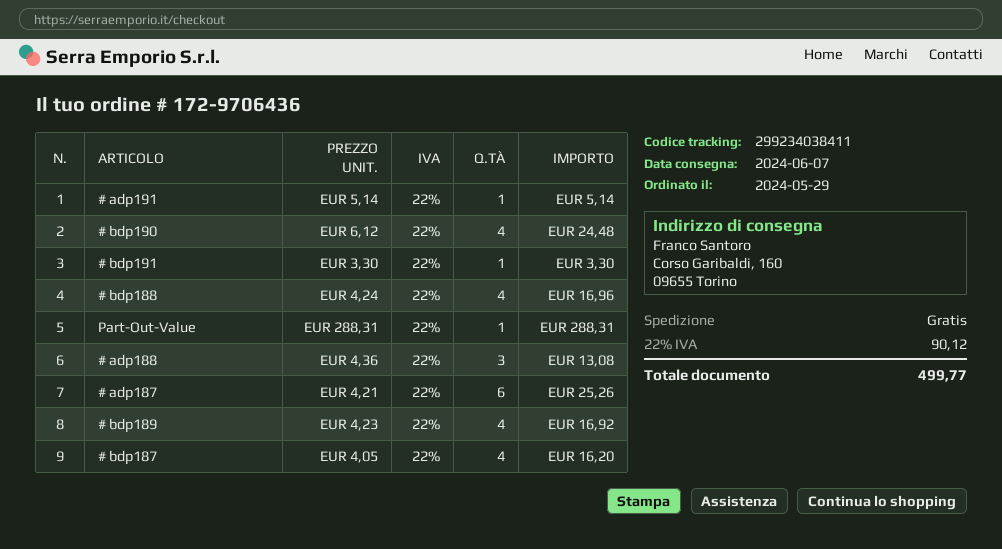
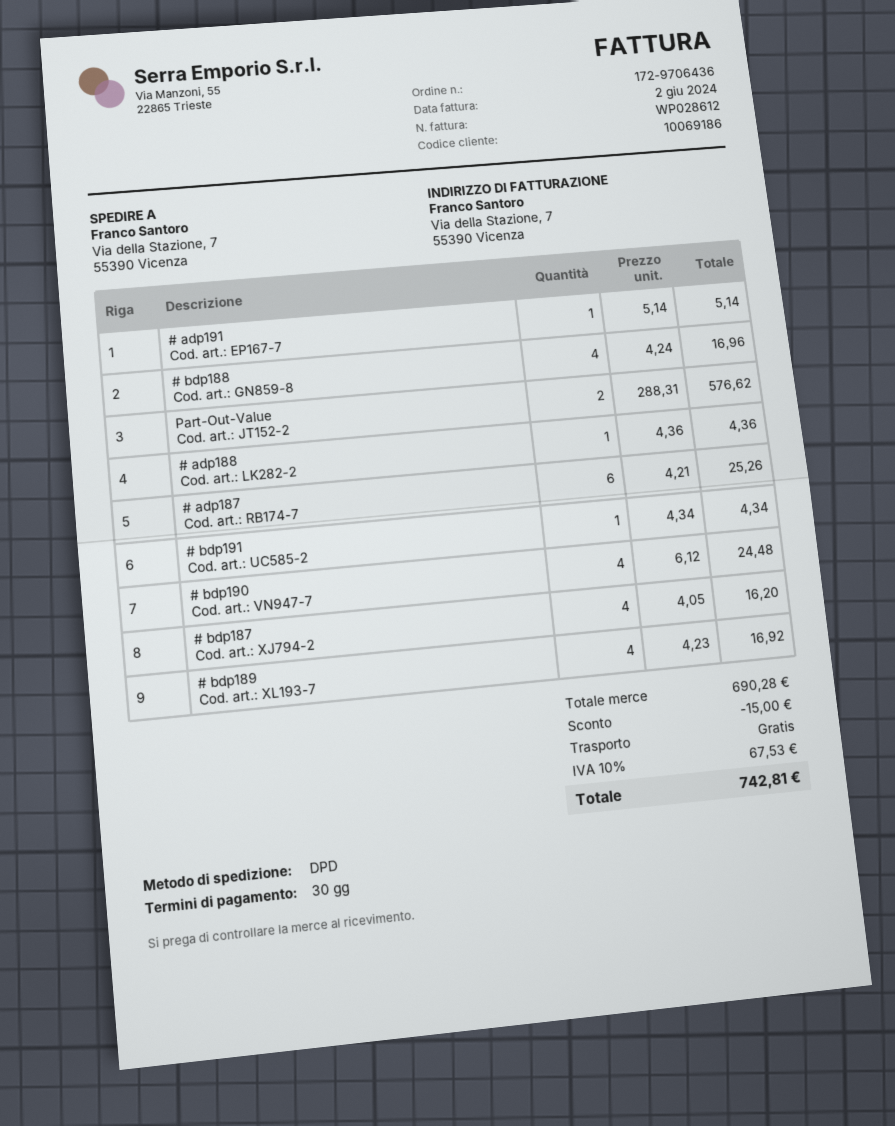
ship to: Corso Garibaldi, 160, 09655 Torino -> Via della Stazione, 7, 55390 Vicenza
# bdp191: 1 x 3.30 = 3.30 -> 1 x 4.34 = 4.34
Part-Out-Value: 1 x 288.31 = 288.31 -> 2 x 288.31 = 576.62
# adp188: 3 x 4.36 = 13.08 -> 1 x 4.36 = 4.36
discount: none -> 15.00
tax: 22% = 90.12 -> 10% = 67.53
total: 499.77 -> 742.81

